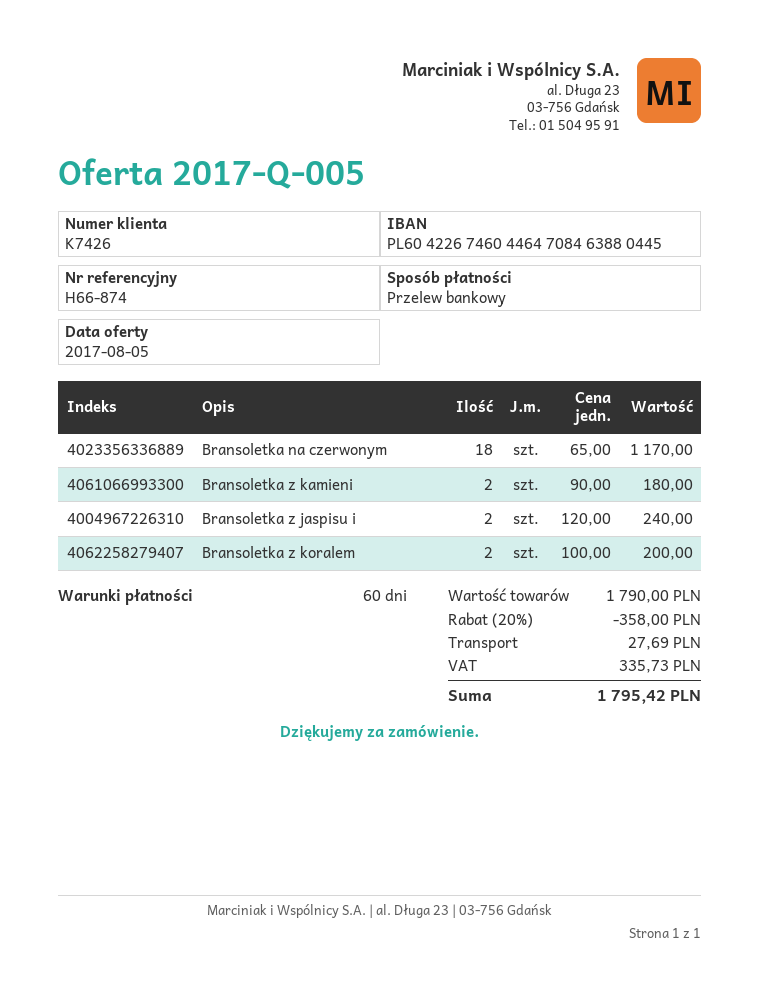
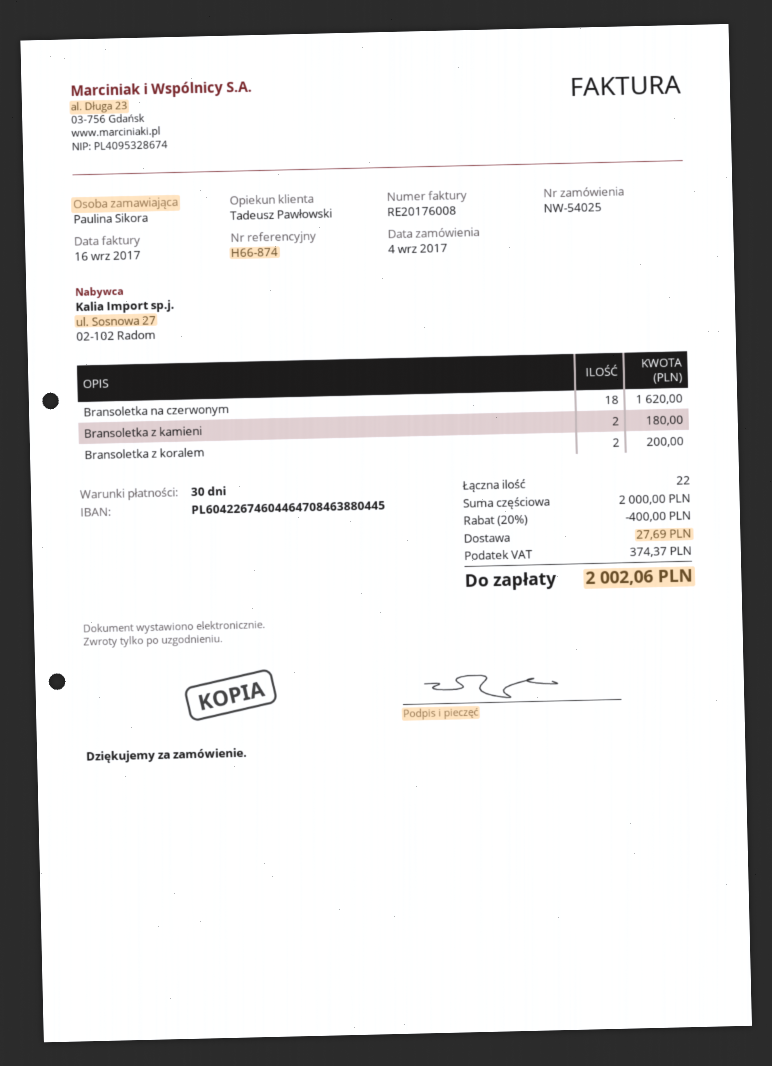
payment terms: 60 days -> 30 days
Bransoletka na czerwonym: 18 for 1170.00 -> 18 for 1620.00
Bransoletka z jaspisu i: 2 for 240.00 -> none
subtotal: 1790.00 -> 2000.00
discount: 20% = 358.00 -> 20% = 400.00
tax: 335.73 -> 374.37
total: 1795.42 -> 2002.06

